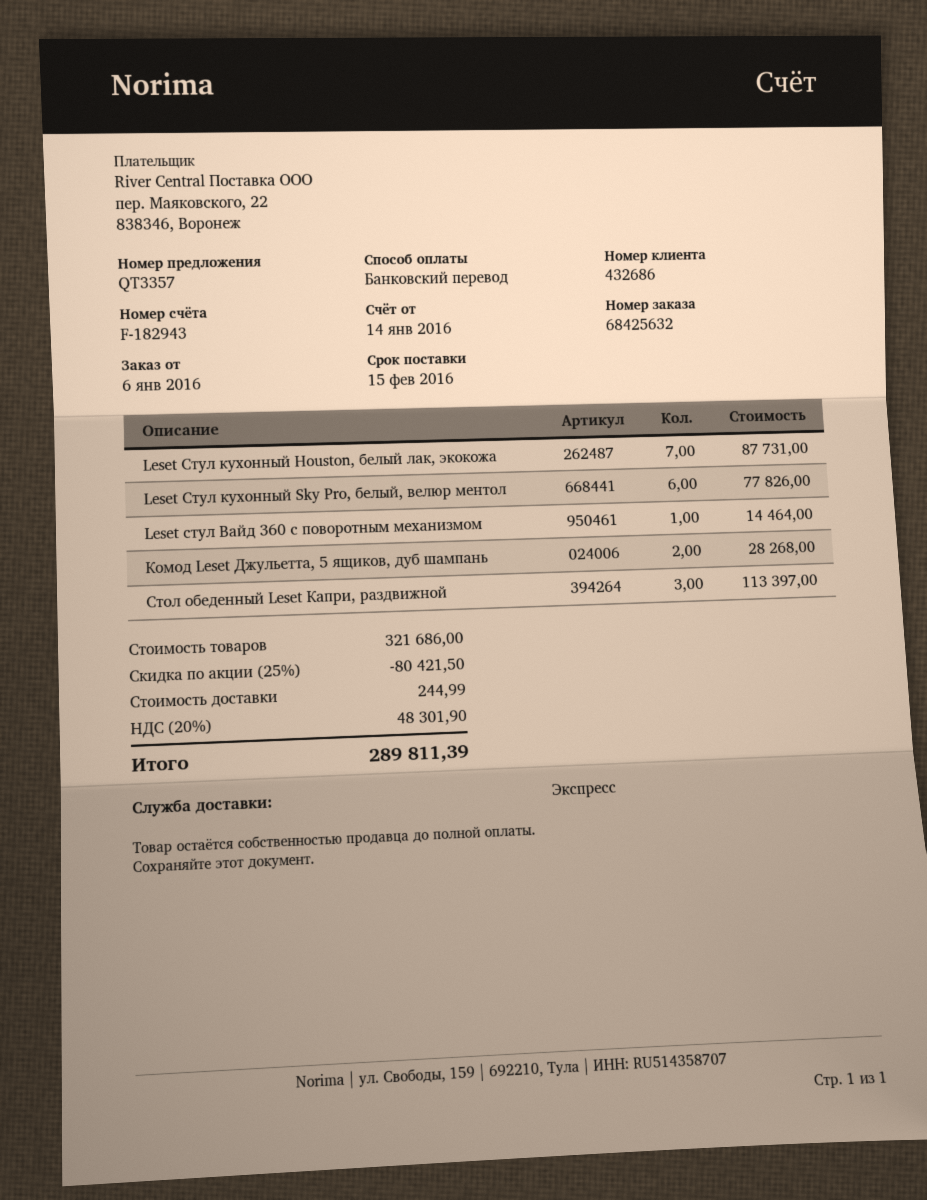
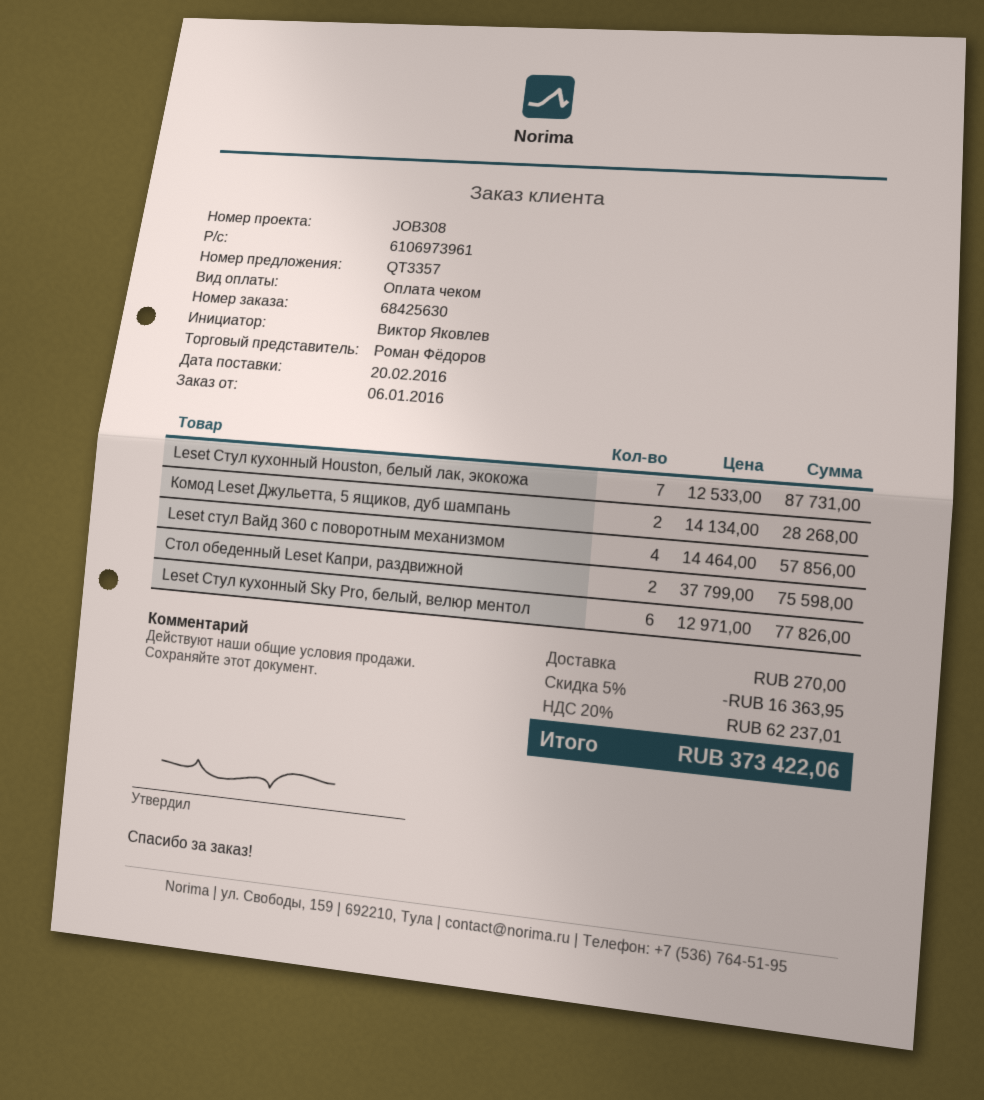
order number: 68425632 -> 68425630
delivery date: 2016-02-15 -> 2016-02-20
payment method: bank transfer -> cheque
Leset стул Вайд 360 с поворотным механизмом: 1 for 14464.00 -> 4 for 57856.00
Стол обеденный Leset Капри, раздвижной: 3 for 113397.00 -> 2 for 75598.00
discount: 25% = 80421.50 -> 5% = 16363.95
shipping: 244.99 -> 270.00
tax: 20% = 48301.90 -> 20% = 62237.01
total: 289811.39 -> 373422.06

